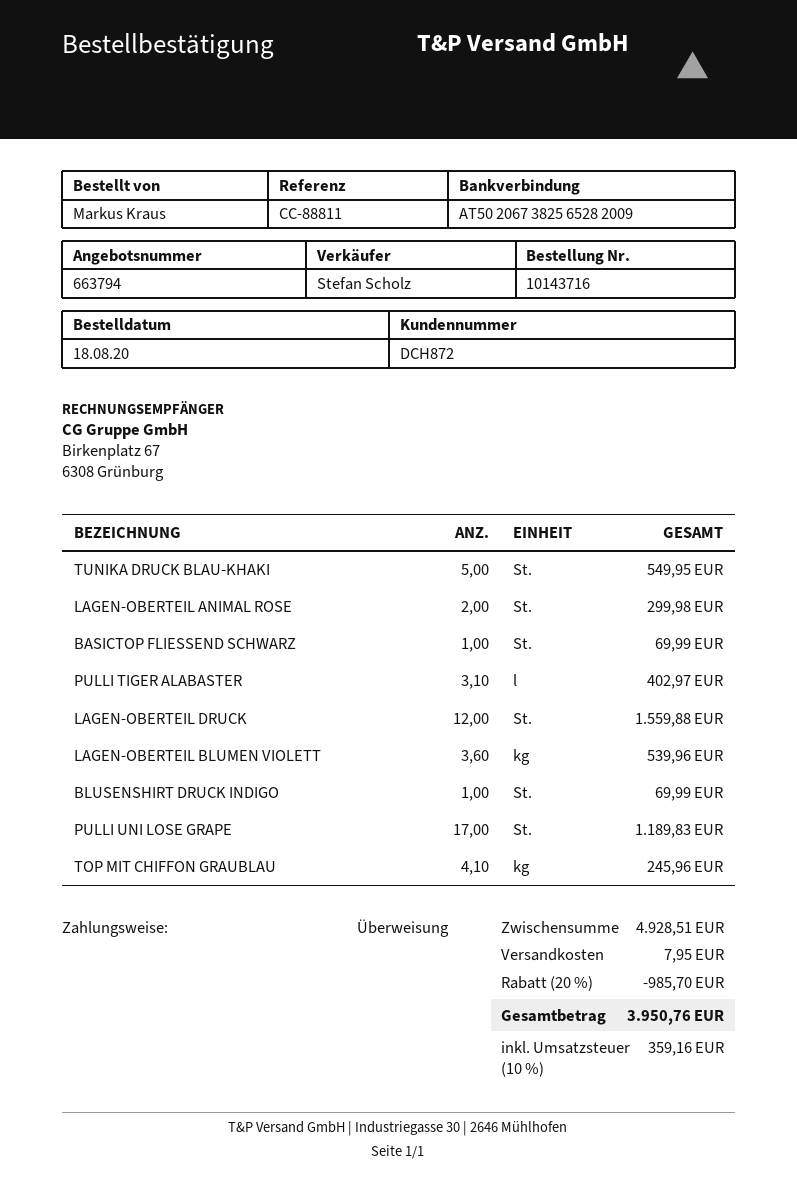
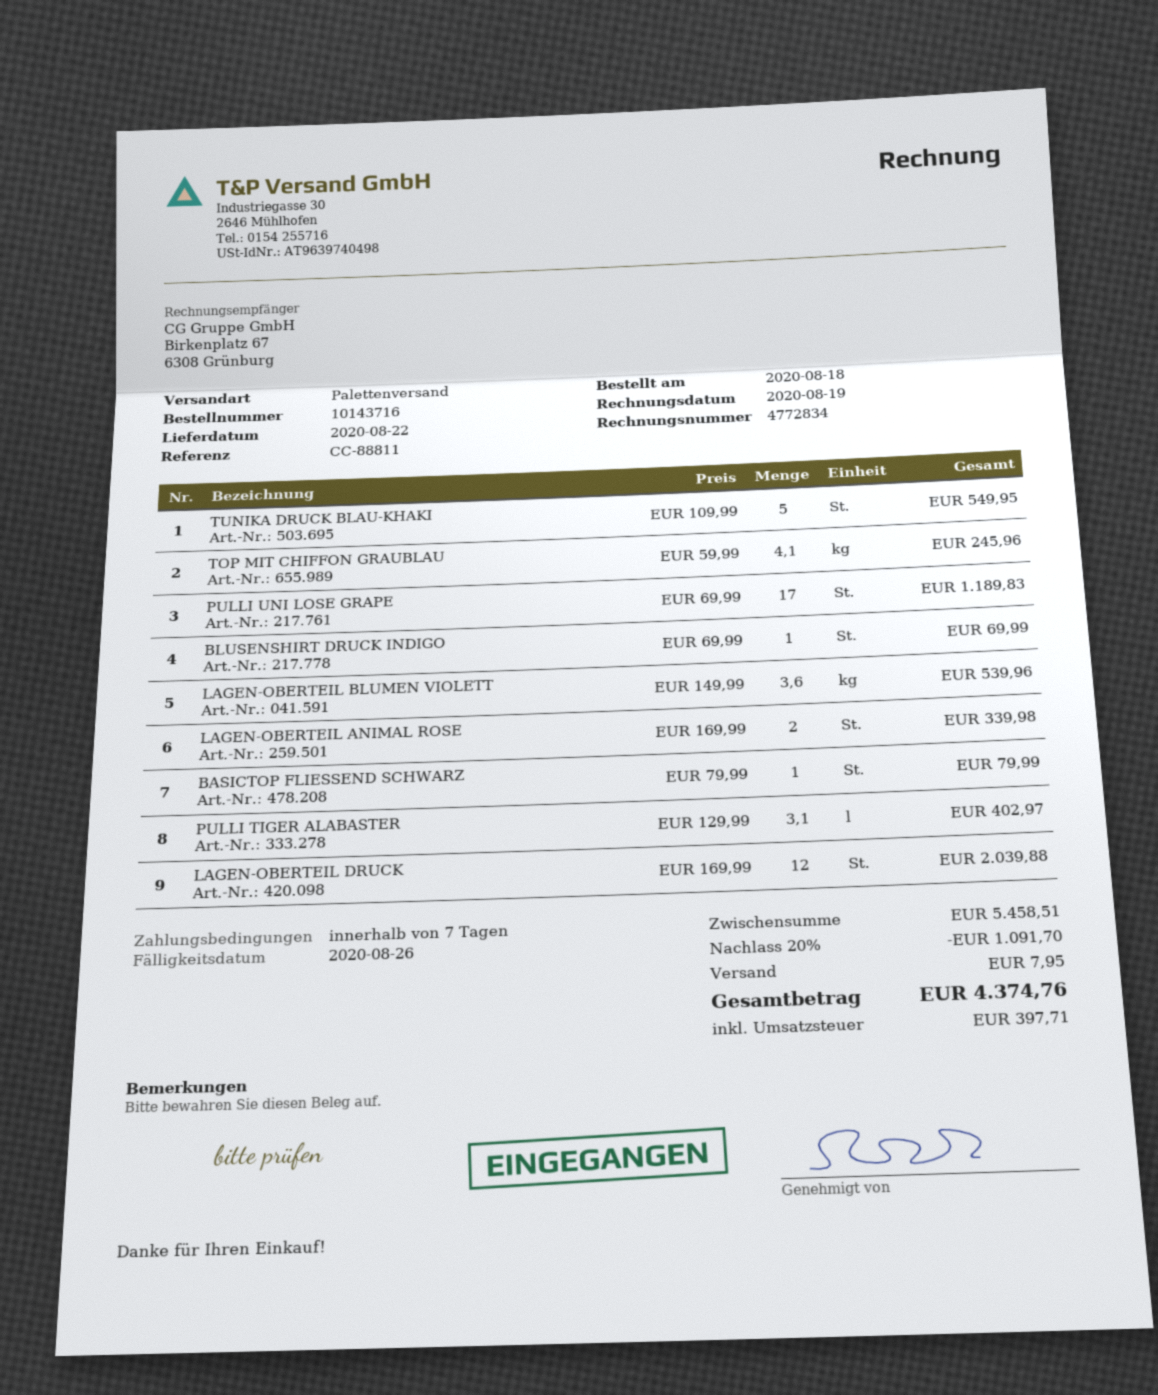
LAGEN-OBERTEIL ANIMAL ROSE: 2 for 299.98 -> 2 for 339.98
BASICTOP FLIESSEND SCHWARZ: 1 for 69.99 -> 1 for 79.99
LAGEN-OBERTEIL DRUCK: 12 for 1559.88 -> 12 for 2039.88
subtotal: 4928.51 -> 5458.51
discount: 20% = 985.70 -> 20% = 1091.70
tax: 359.16 -> 397.71
total: 3950.76 -> 4374.76

